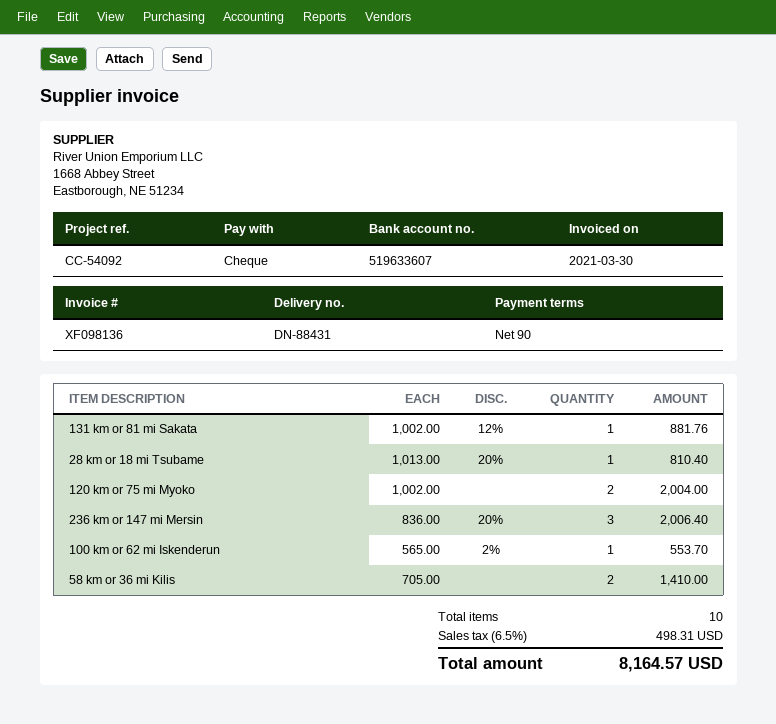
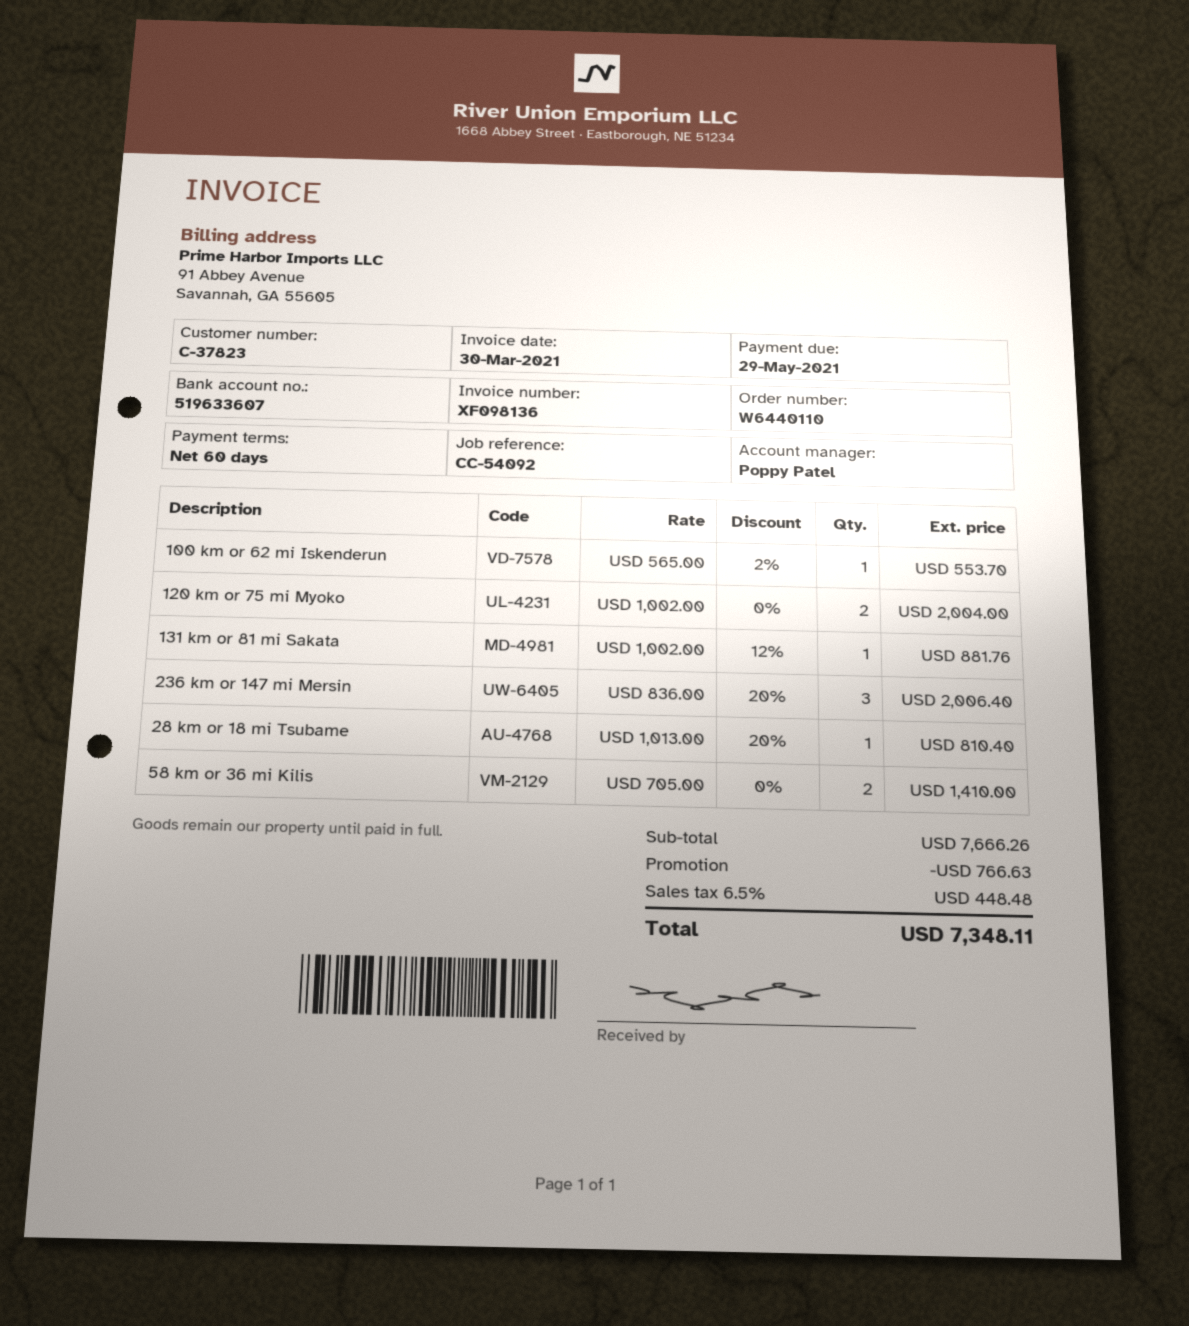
payment terms: 90 days -> 60 days
discount: none -> 766.63
tax: 6.5% = 498.31 -> 6.5% = 448.48
total: 8164.57 -> 7348.11

